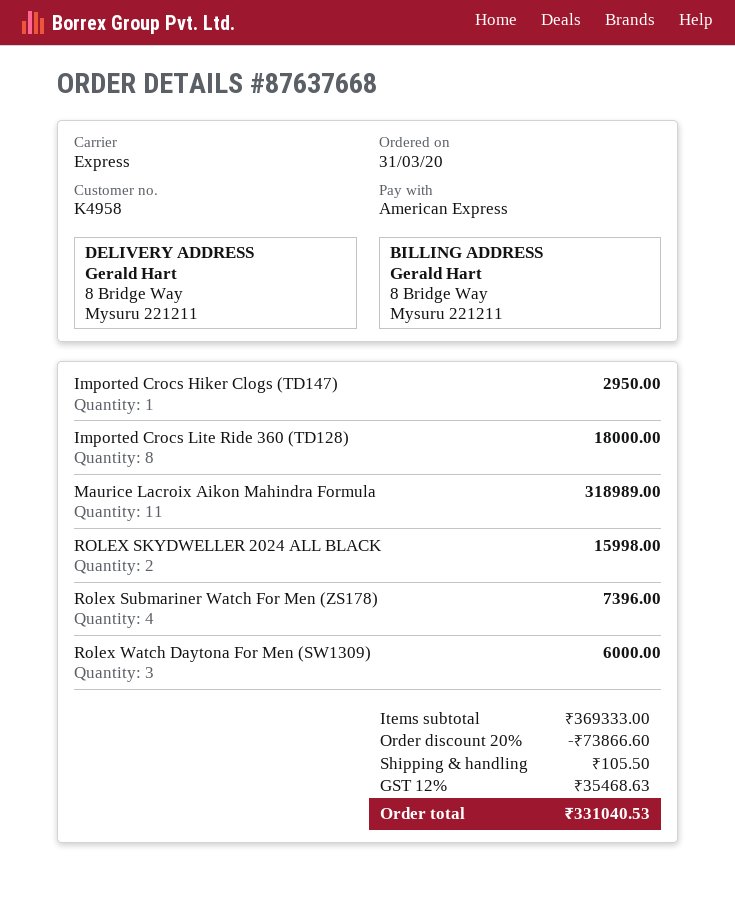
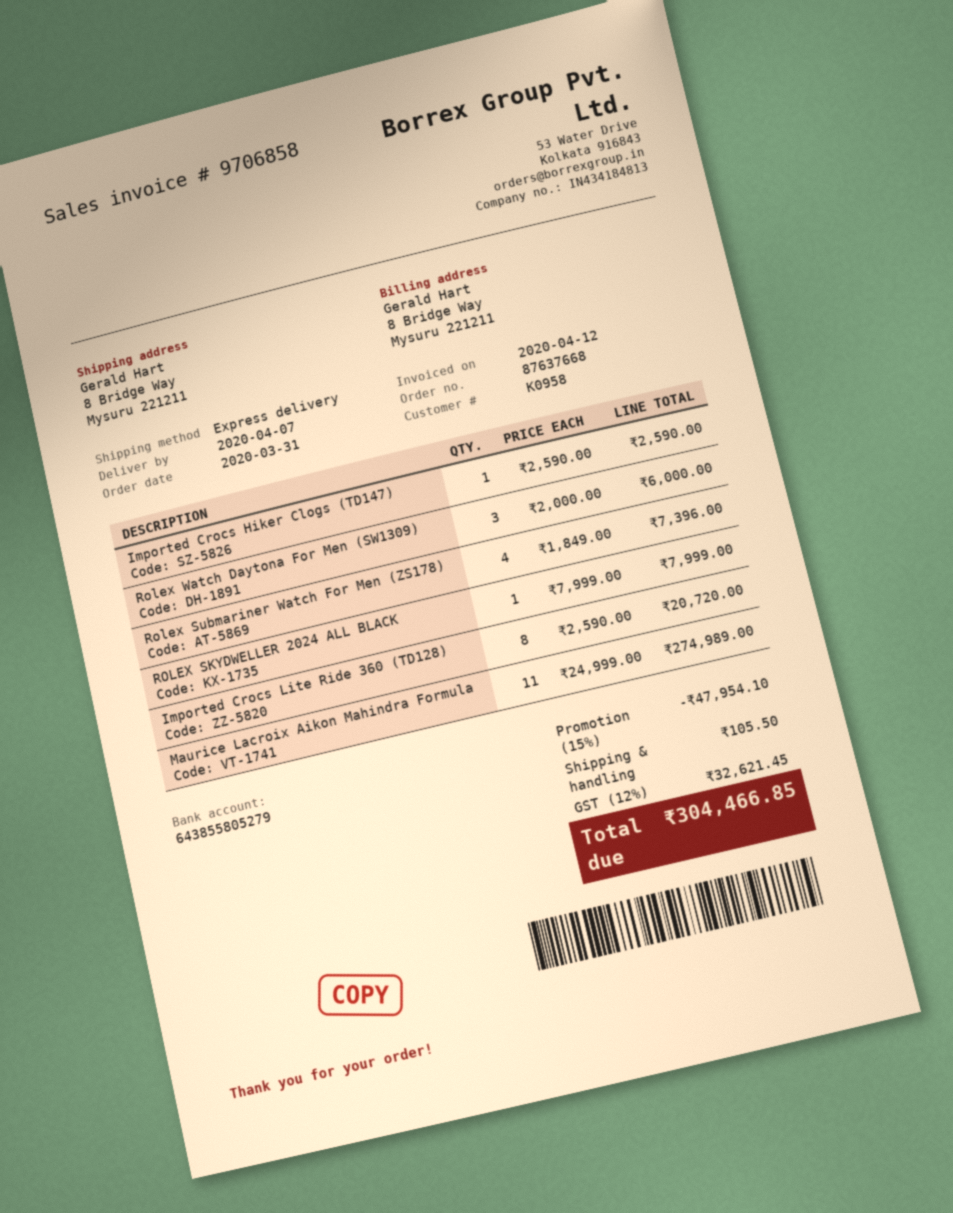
customer number: K4958 -> K0958
Imported Crocs Hiker Clogs (TD147): 1 for 2950.00 -> 1 for 2590.00
Imported Crocs Lite Ride 360 (TD128): 8 for 18000.00 -> 8 for 20720.00
Maurice Lacroix Aikon Mahindra Formula: 11 for 318989.00 -> 11 for 274989.00
ROLEX SKYDWELLER 2024 ALL BLACK: 2 for 15998.00 -> 1 for 7999.00
discount: 20% = 73866.60 -> 15% = 47954.10
tax: 12% = 35468.63 -> 12% = 32621.45
total: 331040.53 -> 304466.85

